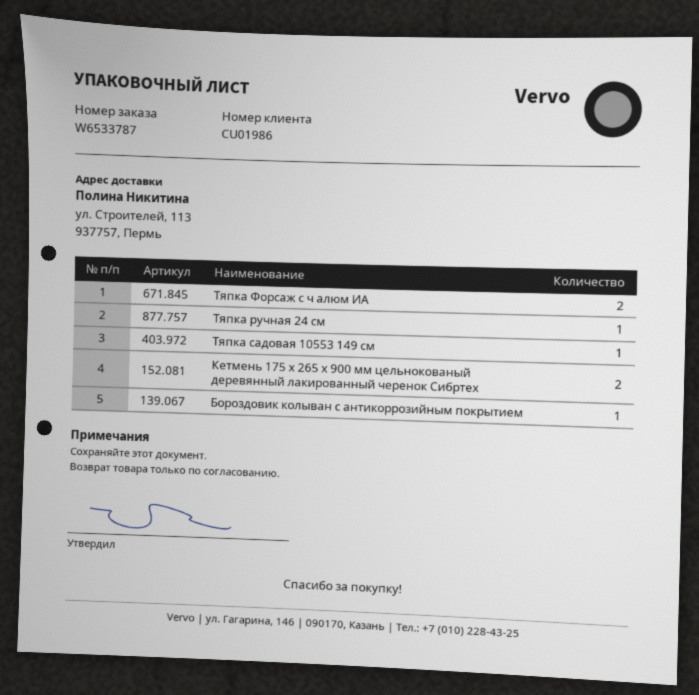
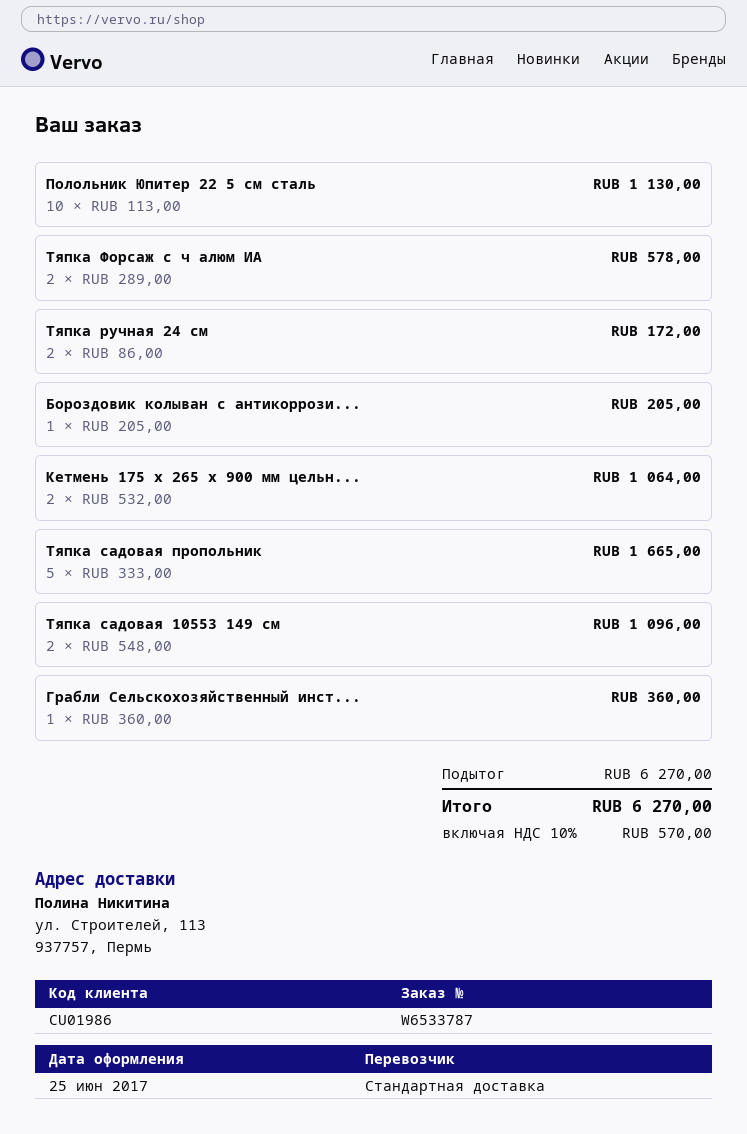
Тяпка ручная 24 см: 1 -> 2
Тяпка садовая 10553 149 см: 1 -> 2
Полольник Юпитер 22 5 см сталь: none -> 10
Тяпка садовая пропольник: none -> 5
Грабли Сельскохозяйственный инст...: none -> 1

